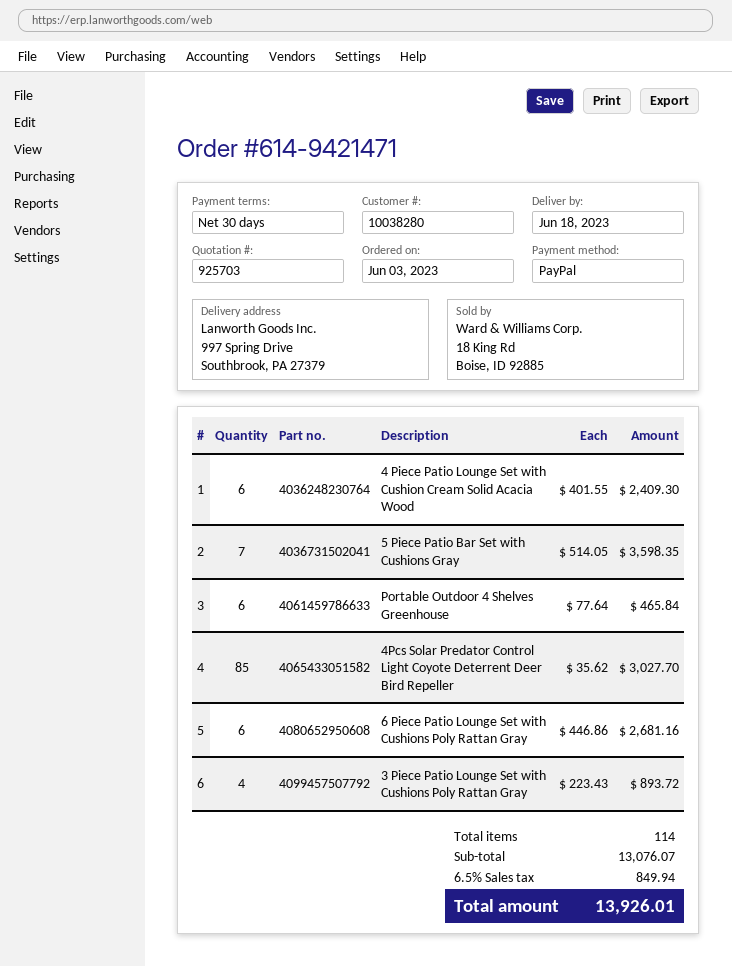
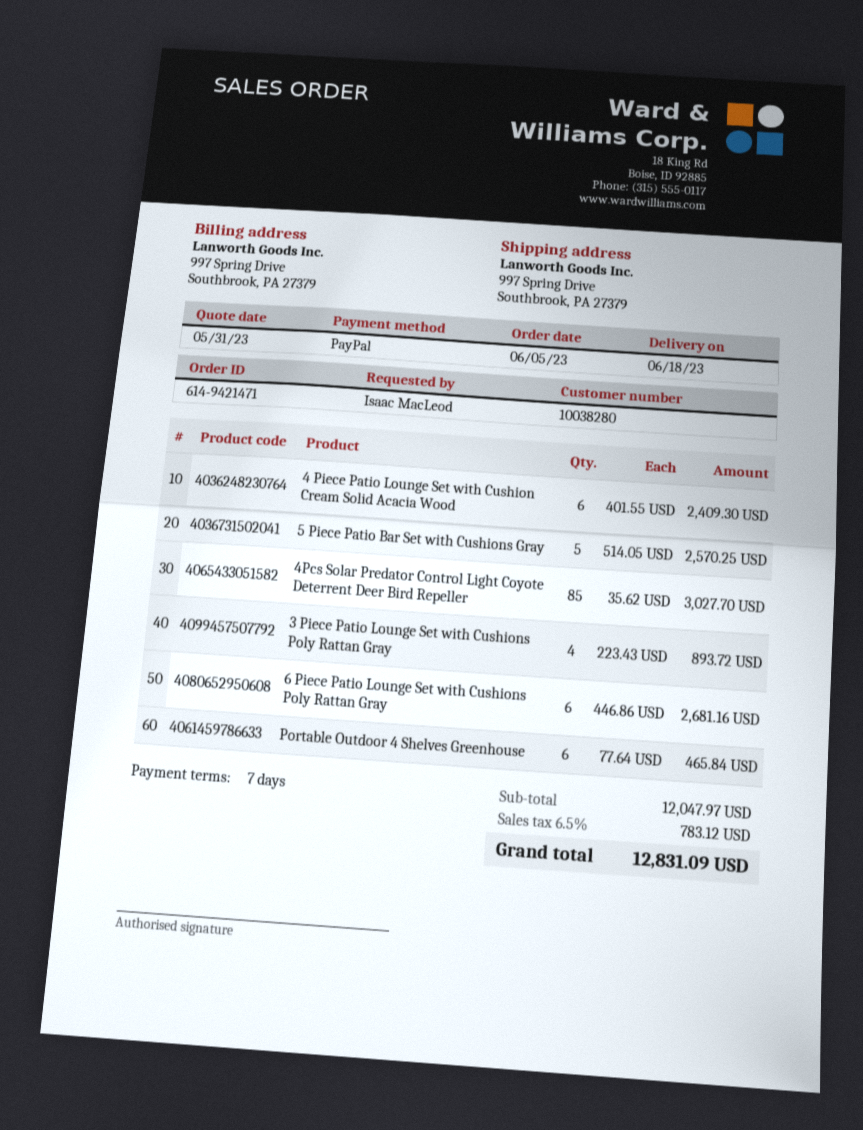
order date: 2023-06-03 -> 2023-06-05
payment terms: 30 days -> 7 days
5 Piece Patio Bar Set with Cushions Gray: 7 x 514.05 = 3598.35 -> 5 x 514.05 = 2570.25
subtotal: 13076.07 -> 12047.97
tax: 6.5% = 849.94 -> 6.5% = 783.12
total: 13926.01 -> 12831.09

